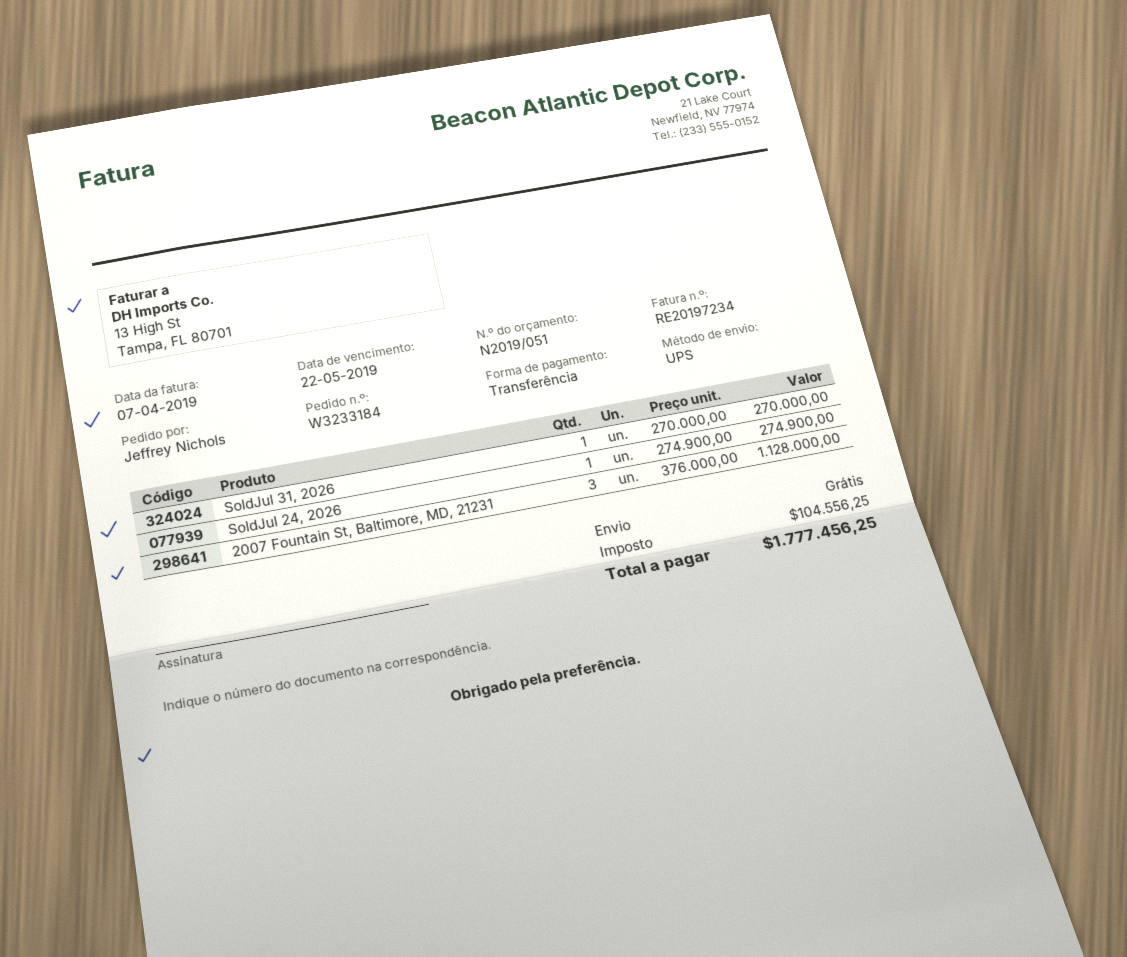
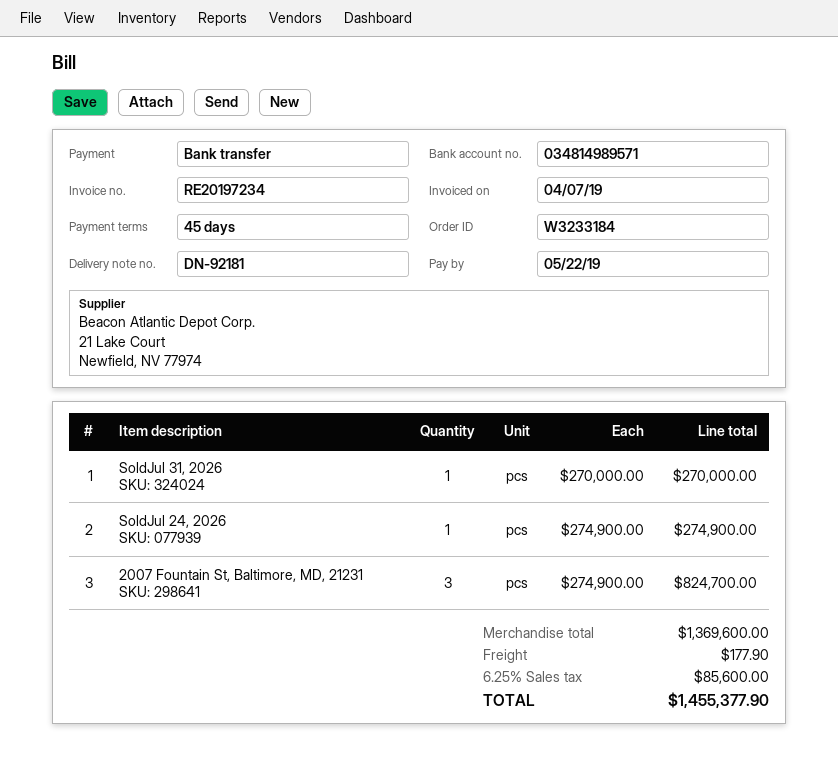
2007 Fountain St, Baltimore, MD, 21231: 3 x 376000.00 = 1128000.00 -> 3 x 274900.00 = 824700.00
shipping: 0.00 -> 177.90
tax: 104556.25 -> 85600.00
total: 1777456.25 -> 1455377.90

